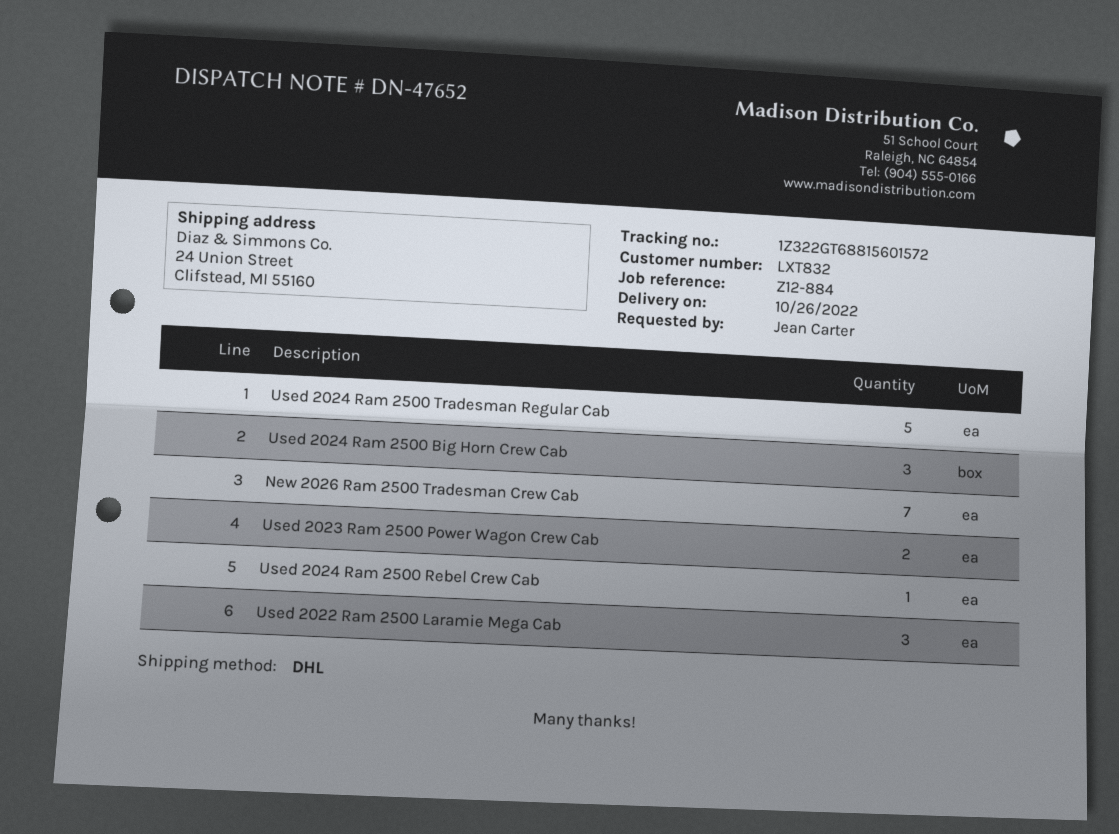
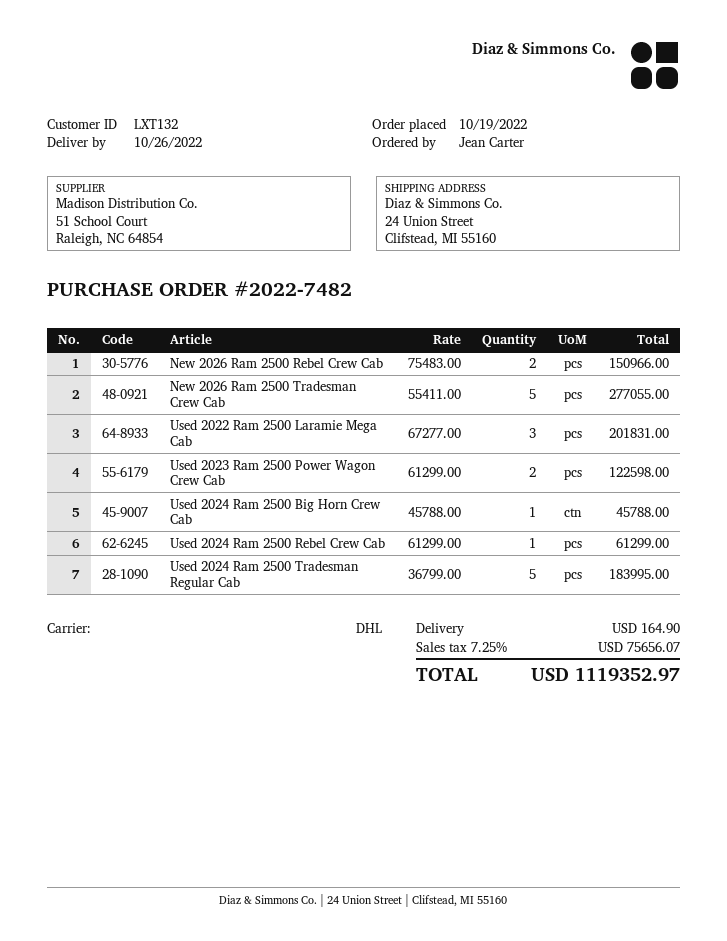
customer number: LXT832 -> LXT132
Used 2024 Ram 2500 Big Horn Crew Cab: 3 -> 1
New 2026 Ram 2500 Tradesman Crew Cab: 7 -> 5
New 2026 Ram 2500 Rebel Crew Cab: none -> 2

